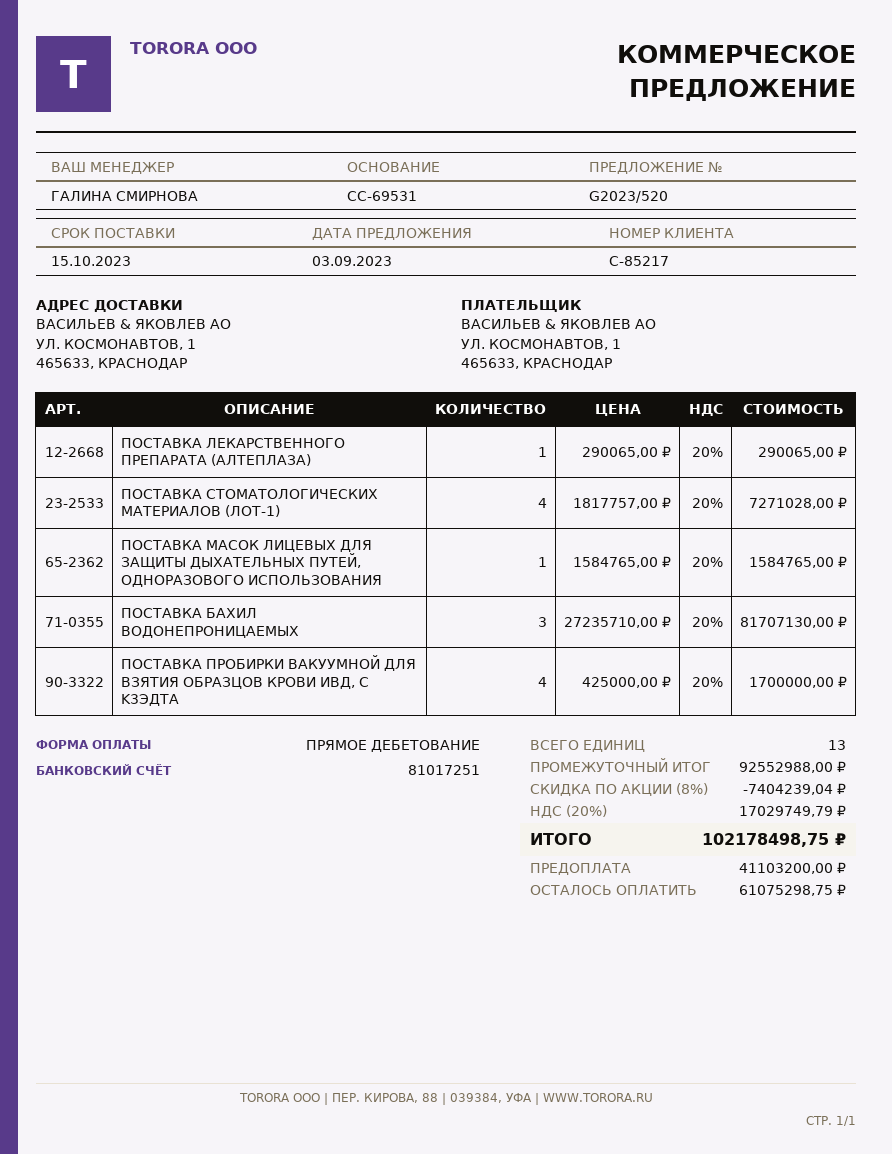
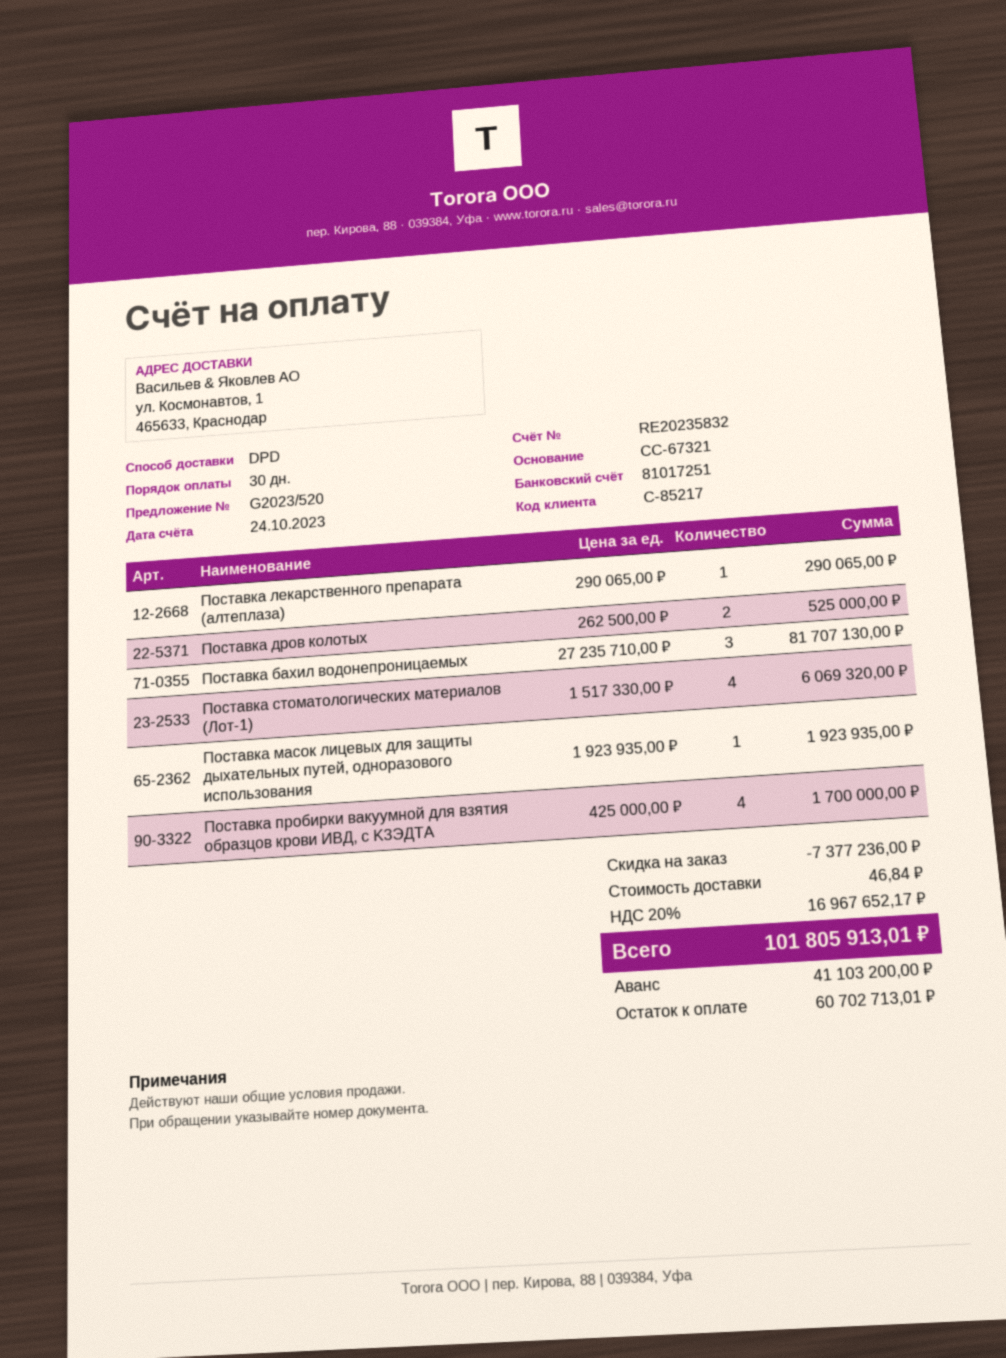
reference: CC-69531 -> CC-67321
ПОСТАВКА СТОМАТОЛОГИЧЕСКИХ МАТЕРИАЛОВ (ЛОТ-1): 4 x 1817757.00 = 7271028.00 -> 4 x 1517330.00 = 6069320.00
ПОСТАВКА МАСОК ЛИЦЕВЫХ ДЛЯ ЗАЩИТЫ ДЫХАТЕЛЬНЫХ ПУТЕЙ, ОДНОРАЗОВОГО ИСПОЛЬЗОВАНИЯ: 1 x 1584765.00 = 1584765.00 -> 1 x 1923935.00 = 1923935.00
Поставка дров колотых: none -> 2 x 262500.00 = 525000.00
discount: 7404239.04 -> 7377236.00
shipping: none -> 46.84
tax: 20% = 17029749.79 -> 20% = 16967652.17
total: 102178498.75 -> 101805913.01
balance: 61075298.75 -> 60702713.01

